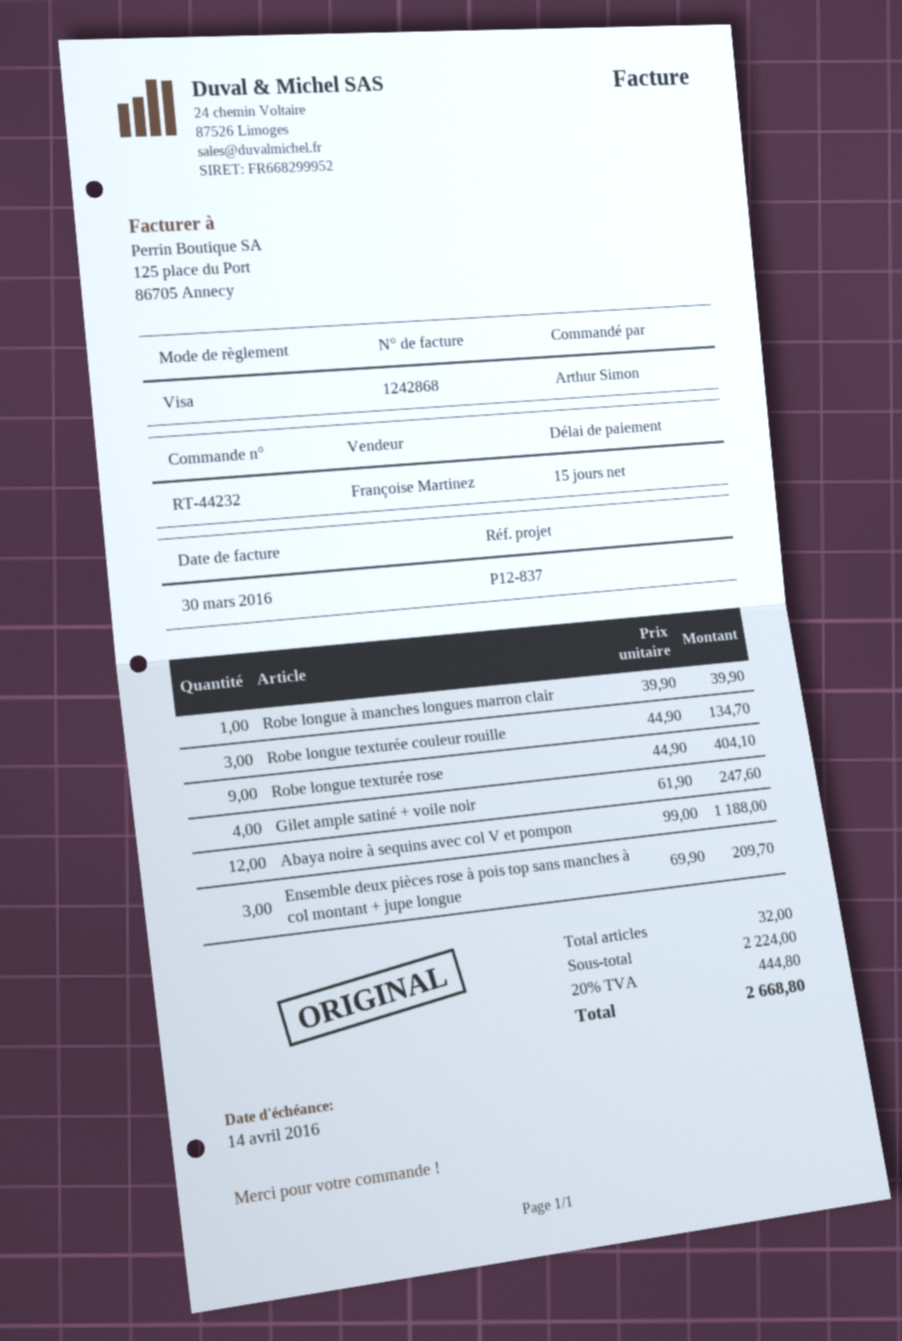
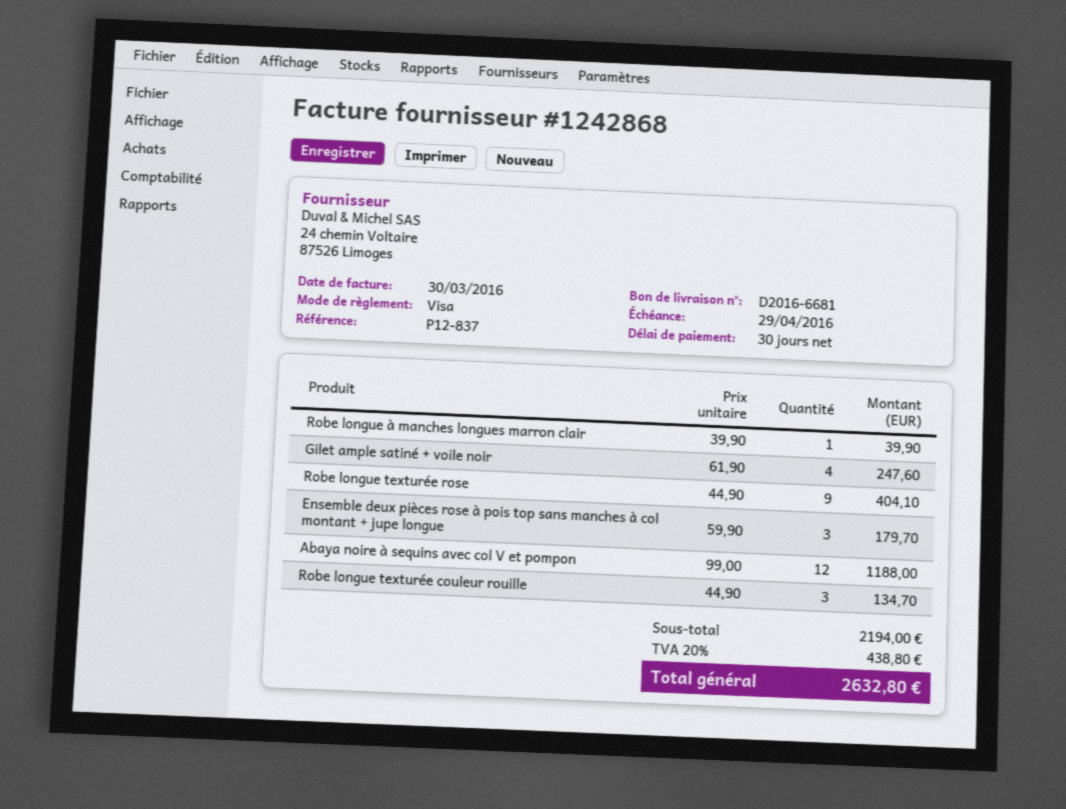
payment terms: 15 days -> 30 days
due date: 2016-04-14 -> 2016-04-29
Ensemble deux pièces rose à pois top sans manches à col montant + jupe longue: 3 x 69.90 = 209.70 -> 3 x 59.90 = 179.70
subtotal: 2224.00 -> 2194.00
tax: 20% = 444.80 -> 20% = 438.80
total: 2668.80 -> 2632.80

